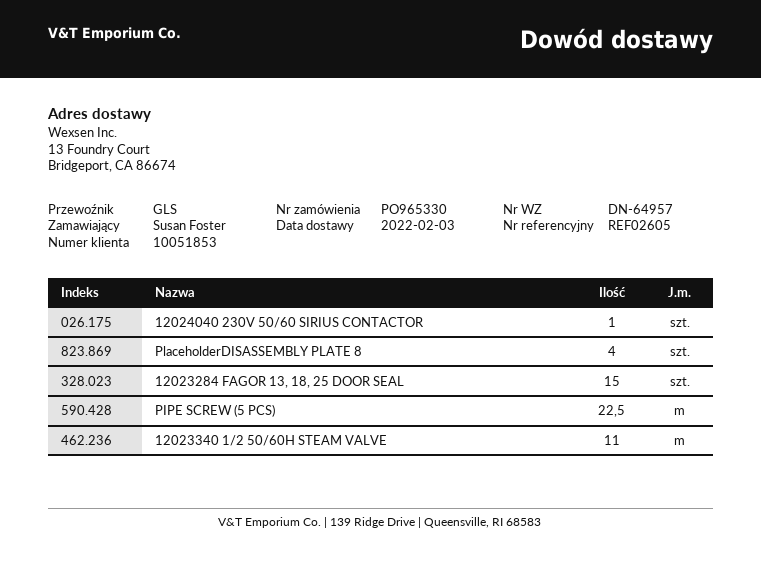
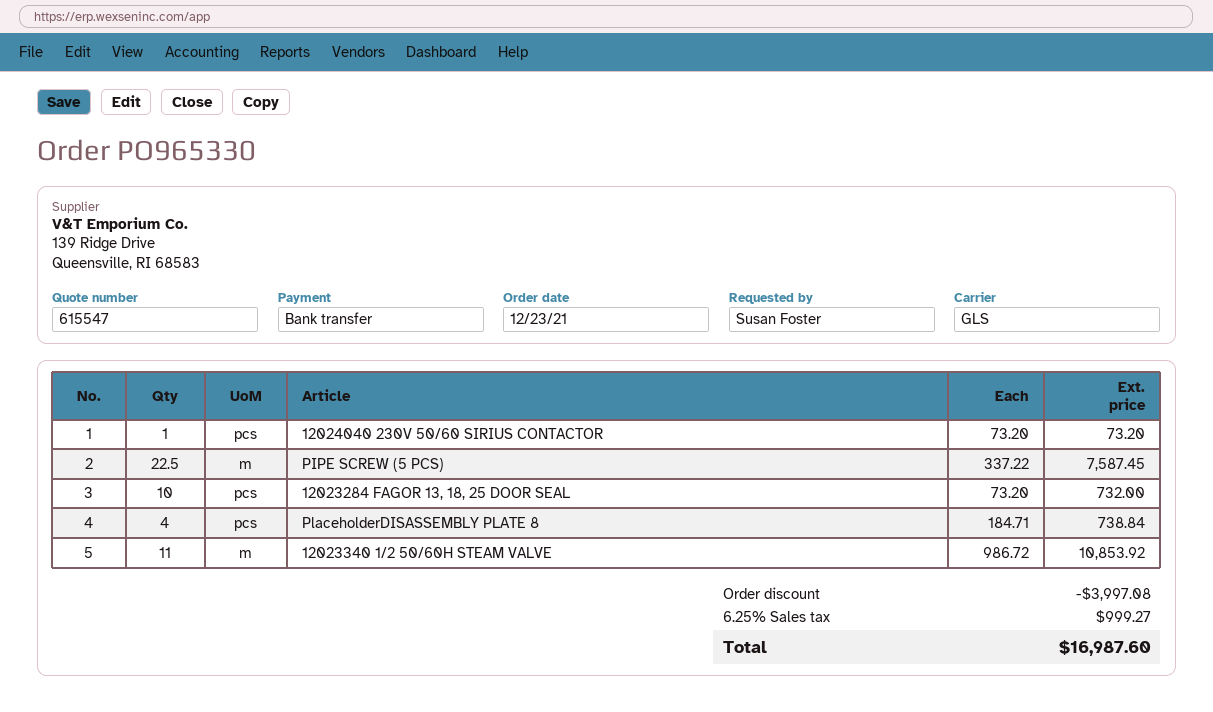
12023284 FAGOR 13, 18, 25 DOOR SEAL: 15 -> 10

